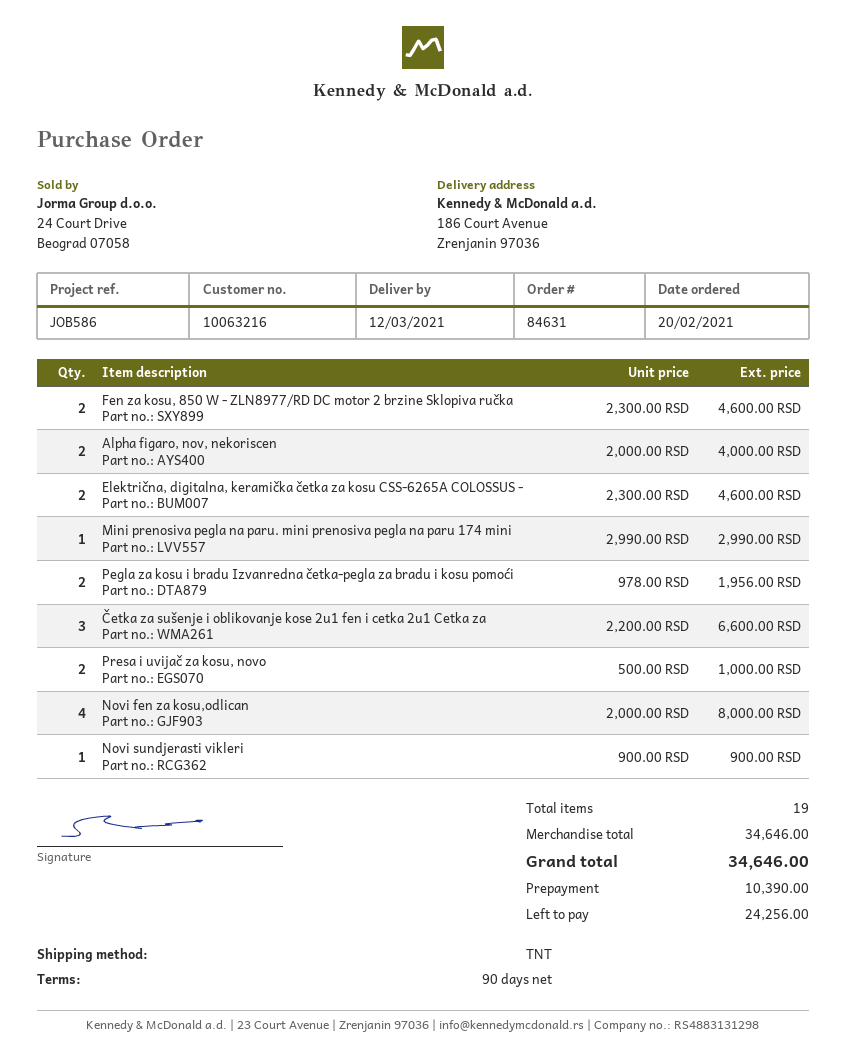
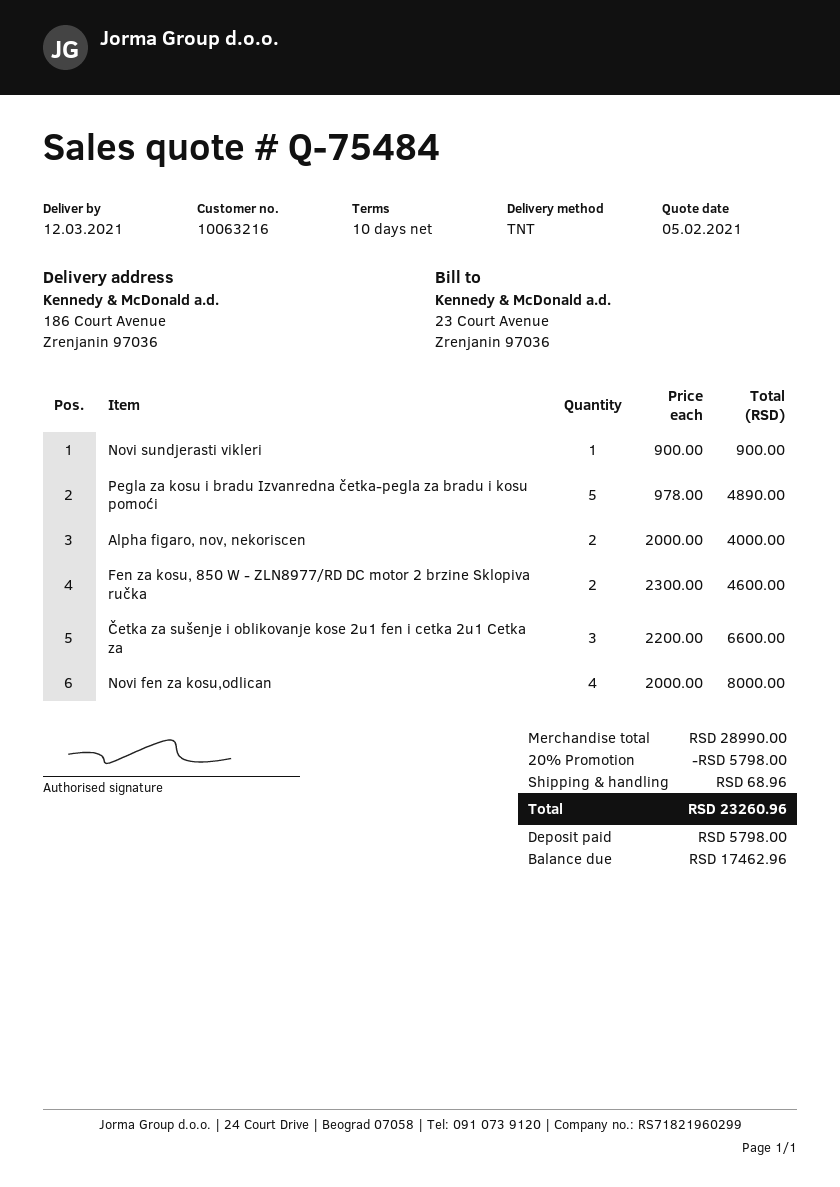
payment terms: 90 days -> 10 days
Električna, digitalna, keramička četka za kosu CSS-6265A COLOSSUS -: 2 x 2300.00 = 4600.00 -> none
Mini prenosiva pegla na paru. mini prenosiva pegla na paru 174 mini: 1 x 2990.00 = 2990.00 -> none
Pegla za kosu i bradu Izvanredna četka-pegla za bradu i kosu pomoći: 2 x 978.00 = 1956.00 -> 5 x 978.00 = 4890.00
Presa i uvijač za kosu, novo: 2 x 500.00 = 1000.00 -> none
subtotal: 34646.00 -> 28990.00
discount: none -> 20% = 5798.00
shipping: none -> 68.96
total: 34646.00 -> 23260.96
deposit: 10390.00 -> 5798.00
balance: 24256.00 -> 17462.96

